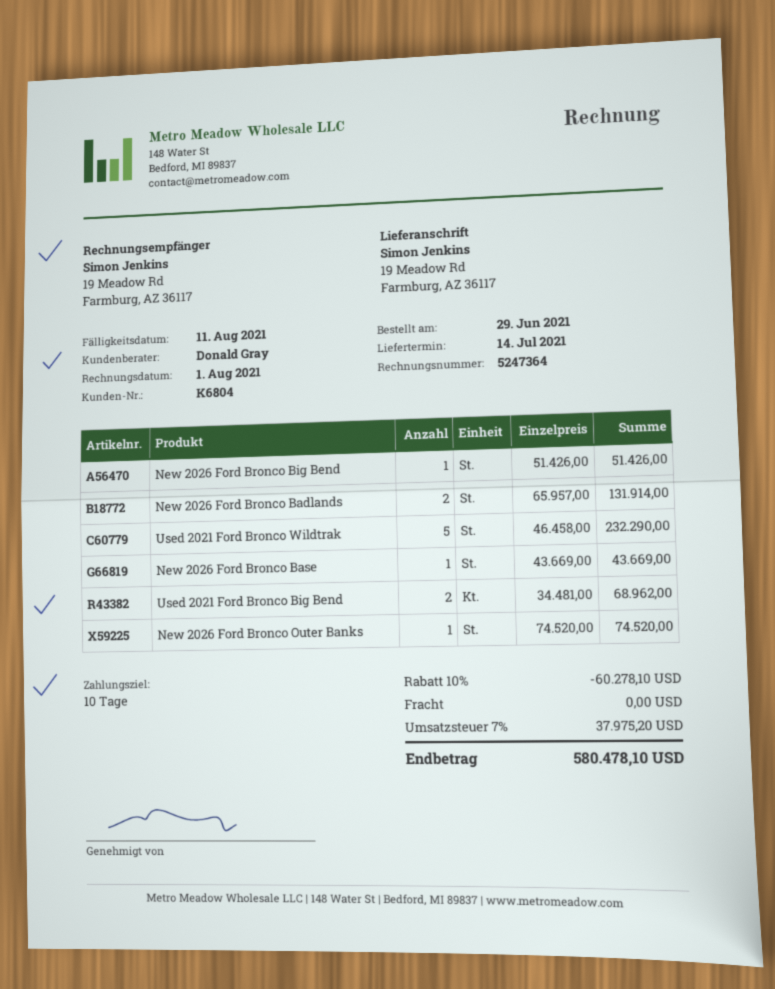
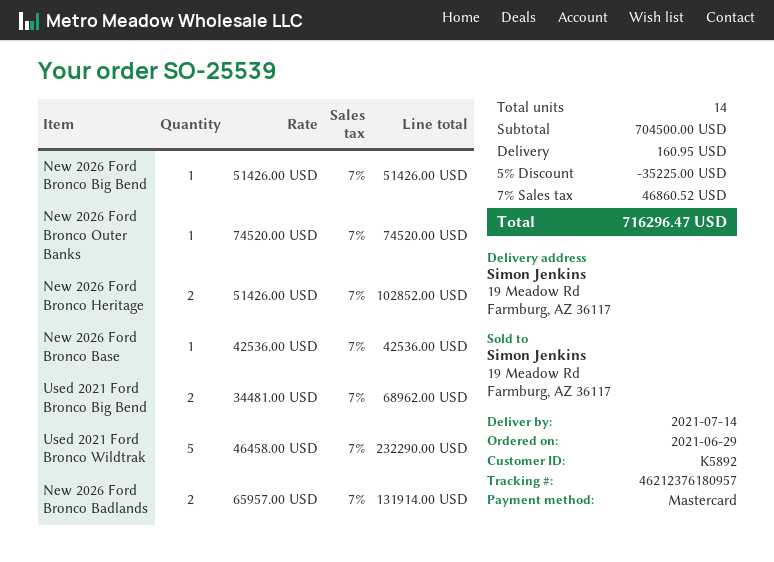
customer number: K6804 -> K5892
New 2026 Ford Bronco Base: 1 x 43669.00 = 43669.00 -> 1 x 42536.00 = 42536.00
New 2026 Ford Bronco Heritage: none -> 2 x 51426.00 = 102852.00
discount: 10% = 60278.10 -> 5% = 35225.00
shipping: 0.00 -> 160.95
tax: 7% = 37975.20 -> 7% = 46860.52
total: 580478.10 -> 716296.47

